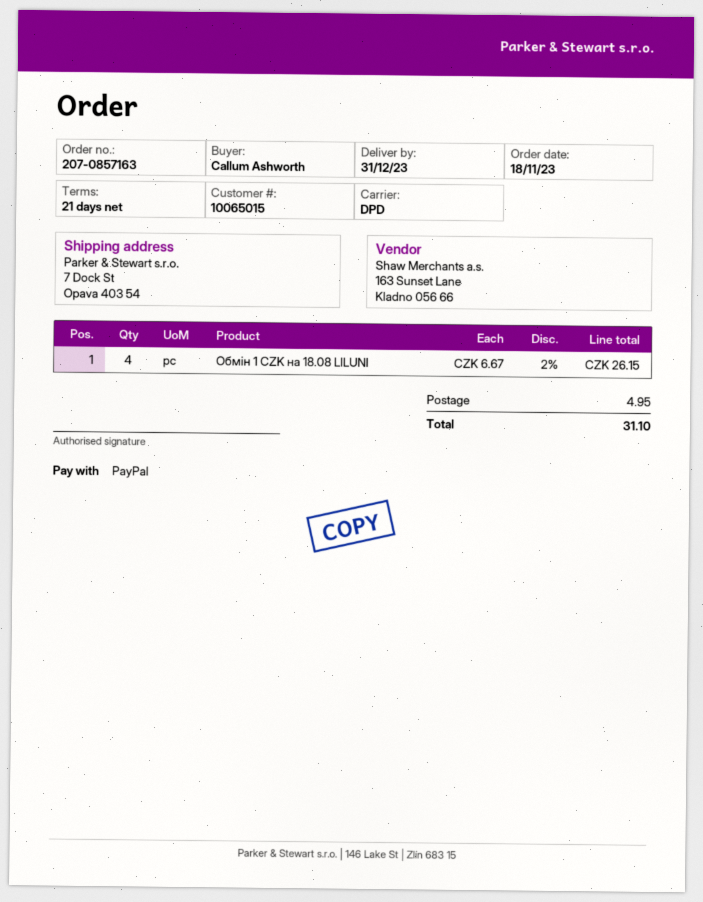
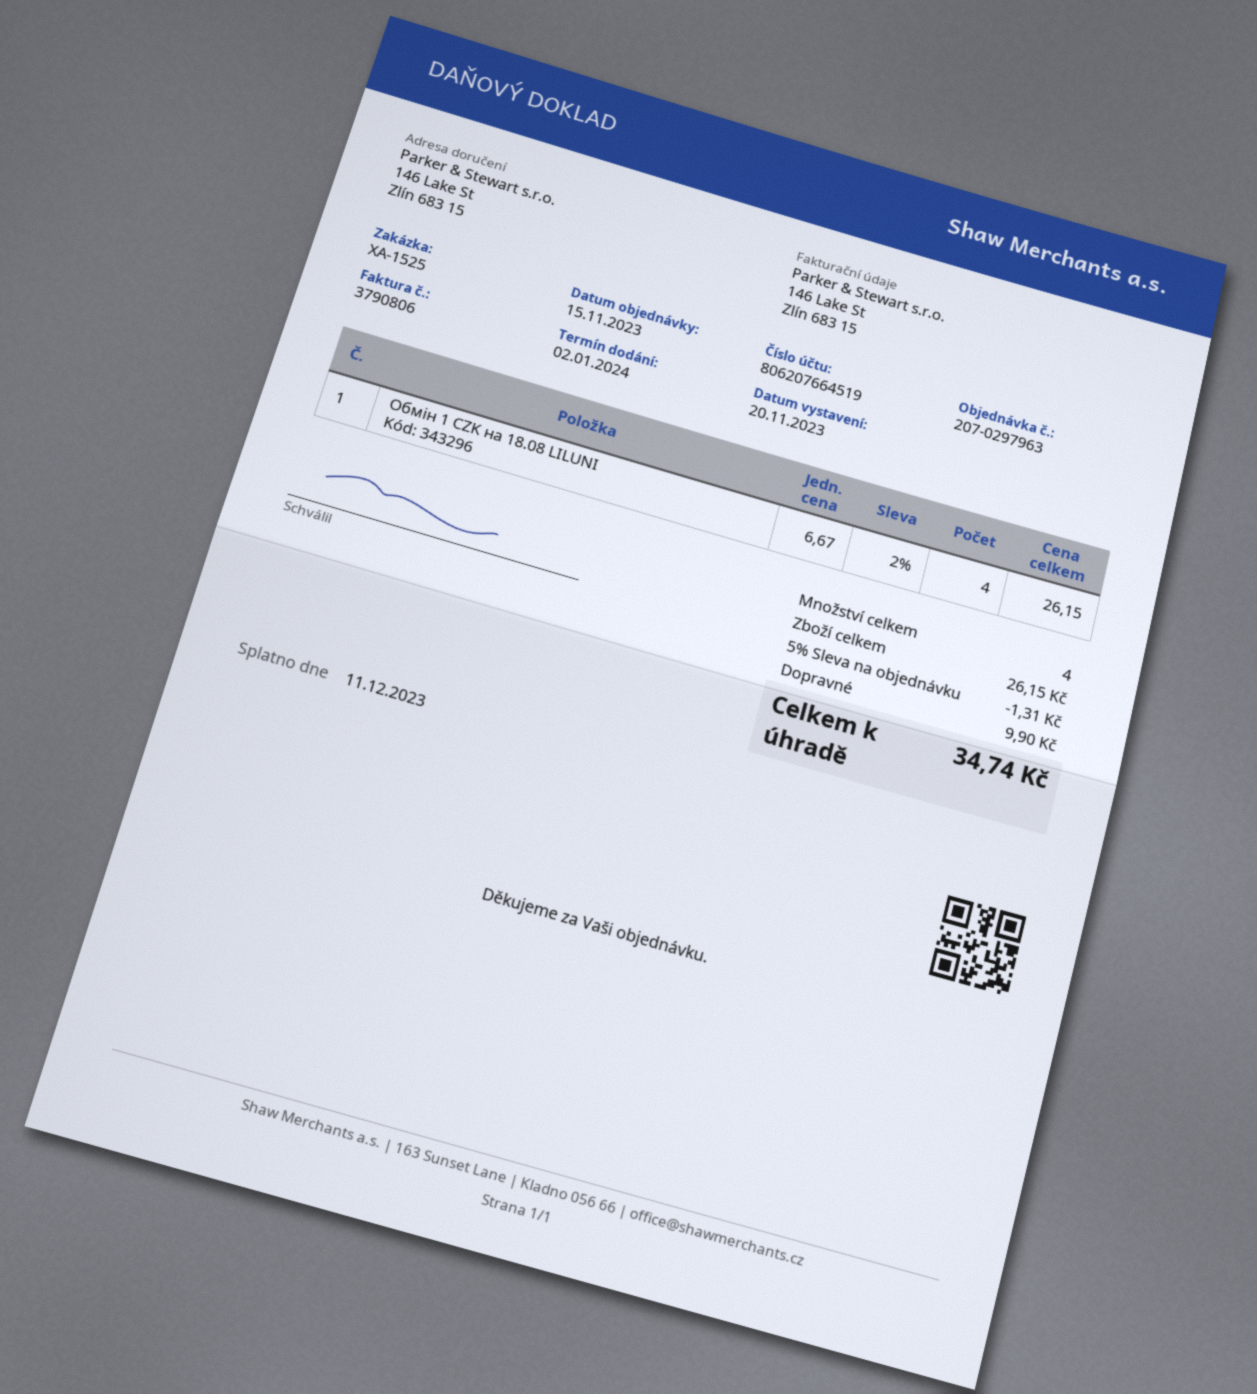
order number: 207-0857163 -> 207-0297963
order date: 2023-11-18 -> 2023-11-15
delivery date: 2023-12-31 -> 2024-01-02
ship to: 7 Dock St, Opava 403 54 -> 146 Lake St, Zlín 683 15
discount: none -> 5% = 1.31
shipping: 4.95 -> 9.90
total: 31.10 -> 34.74

